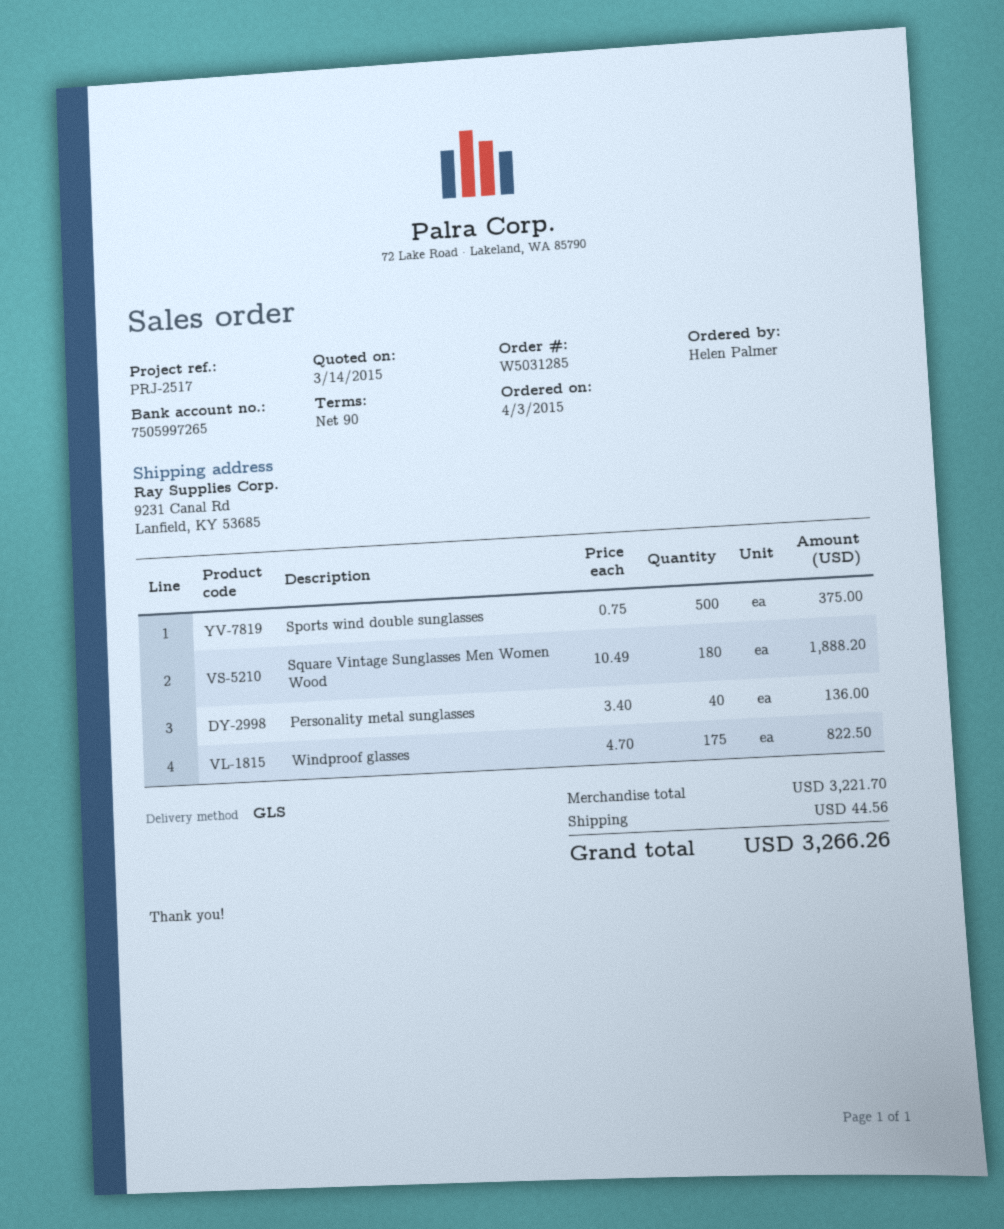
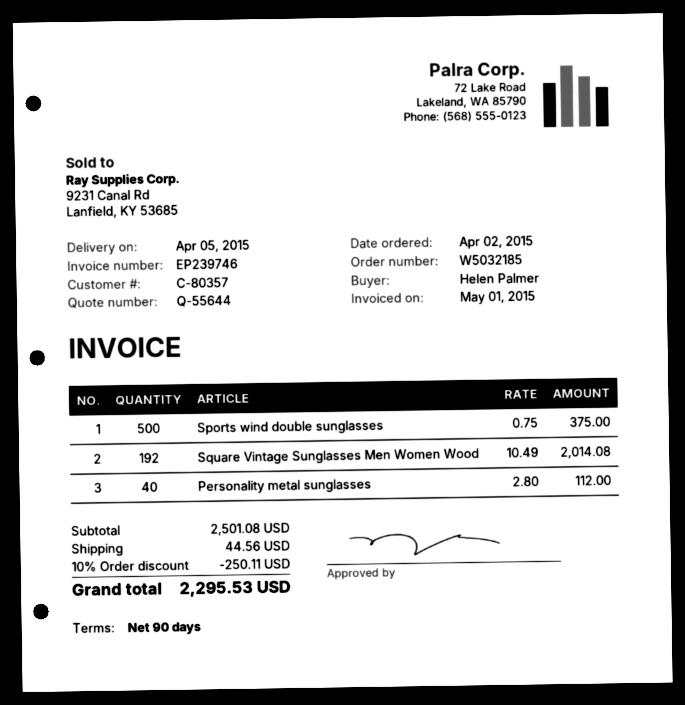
order number: W5031285 -> W5032185
order date: 2015-04-03 -> 2015-04-02
Square Vintage Sunglasses Men Women Wood: 180 x 10.49 = 1888.20 -> 192 x 10.49 = 2014.08
Personality metal sunglasses: 40 x 3.40 = 136.00 -> 40 x 2.80 = 112.00
Windproof glasses: 175 x 4.70 = 822.50 -> none
subtotal: 3221.70 -> 2501.08
discount: none -> 10% = 250.11
total: 3266.26 -> 2295.53

